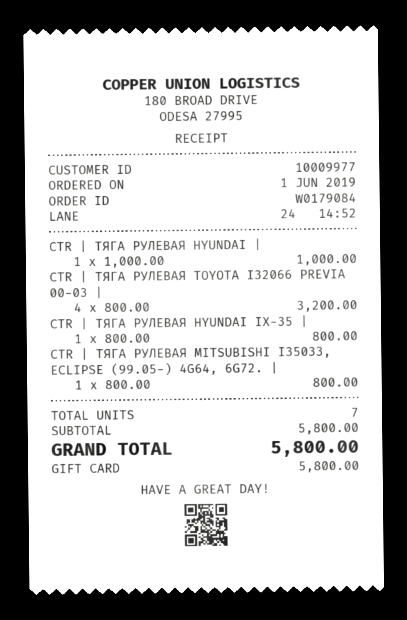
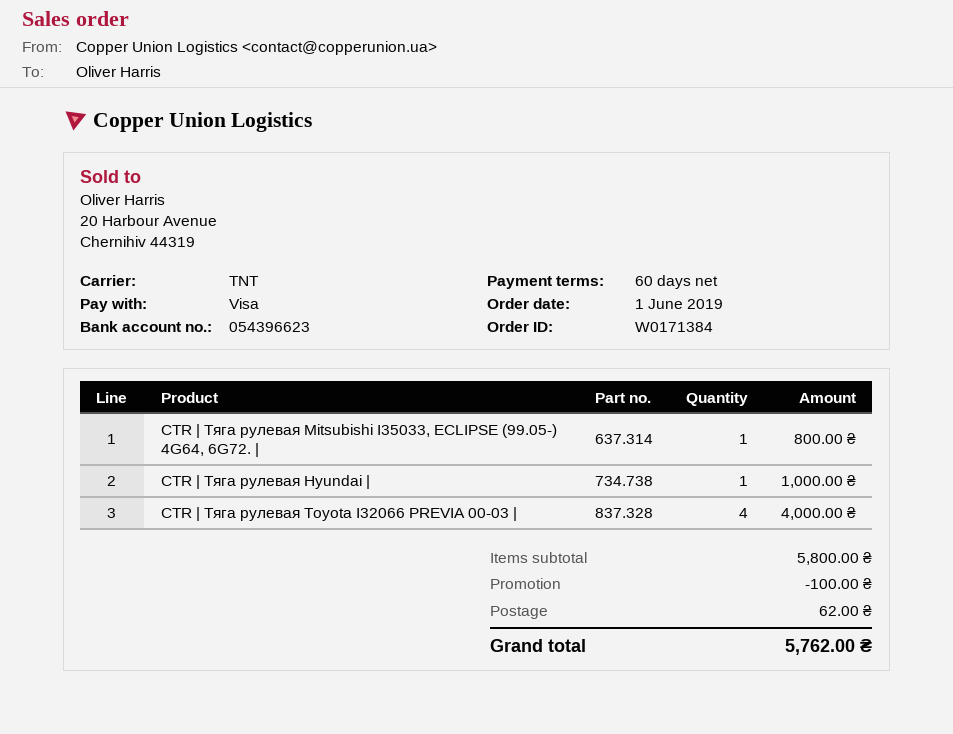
order number: W0179084 -> W0171384
payment method: gift card -> Visa
CTR | ТЯГА РУЛЕВАЯ TOYOTA I32066 PREVIA 00-03 |: 4 for 3200.00 -> 4 for 4000.00
CTR | ТЯГА РУЛЕВАЯ HYUNDAI IX-35 |: 1 for 800.00 -> none
discount: none -> 100.00
shipping: none -> 62.00
total: 5800.00 -> 5762.00

